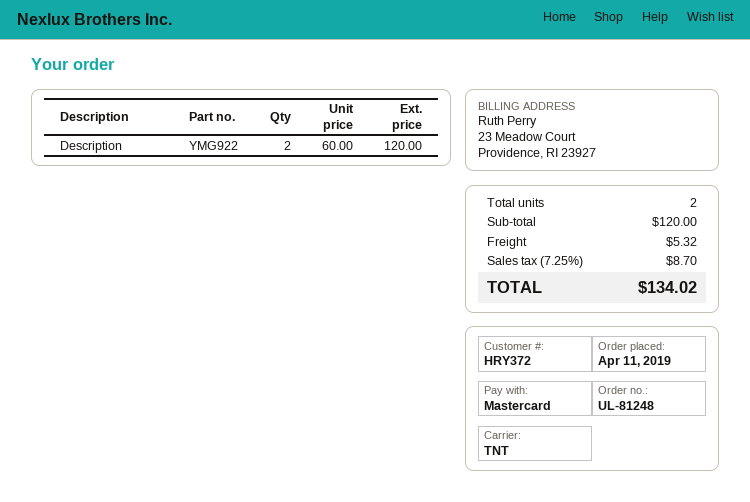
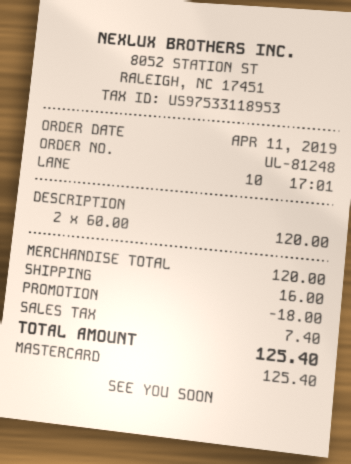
discount: none -> 18.00
shipping: 5.32 -> 16.00
tax: 8.70 -> 7.40
total: 134.02 -> 125.40

